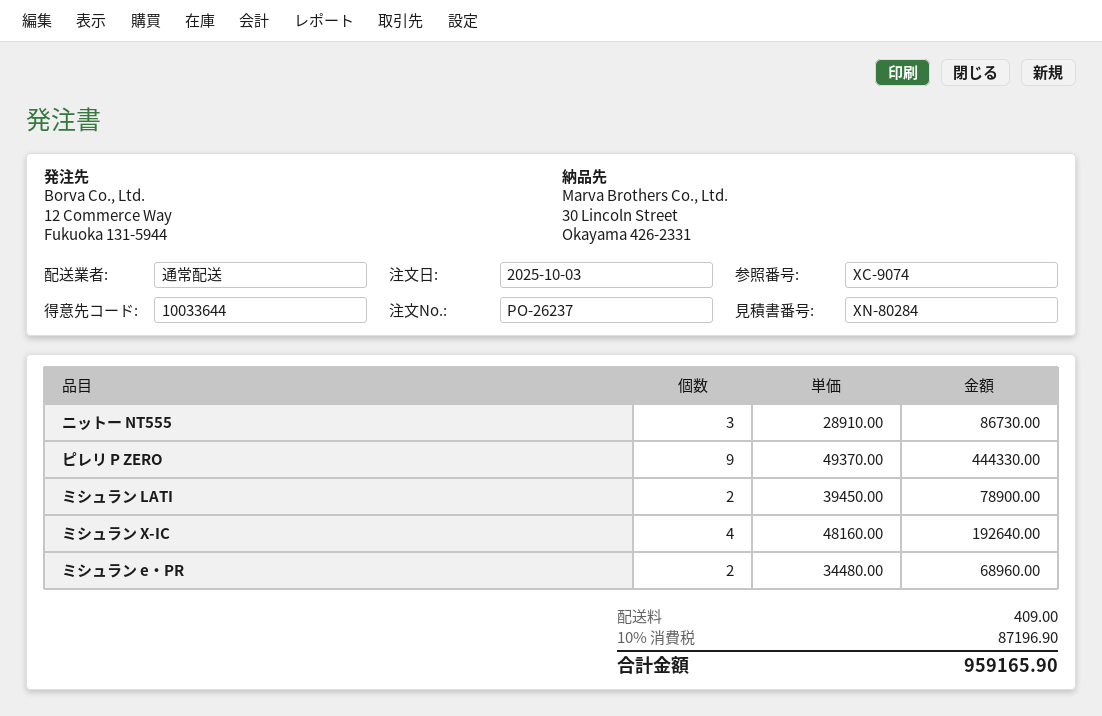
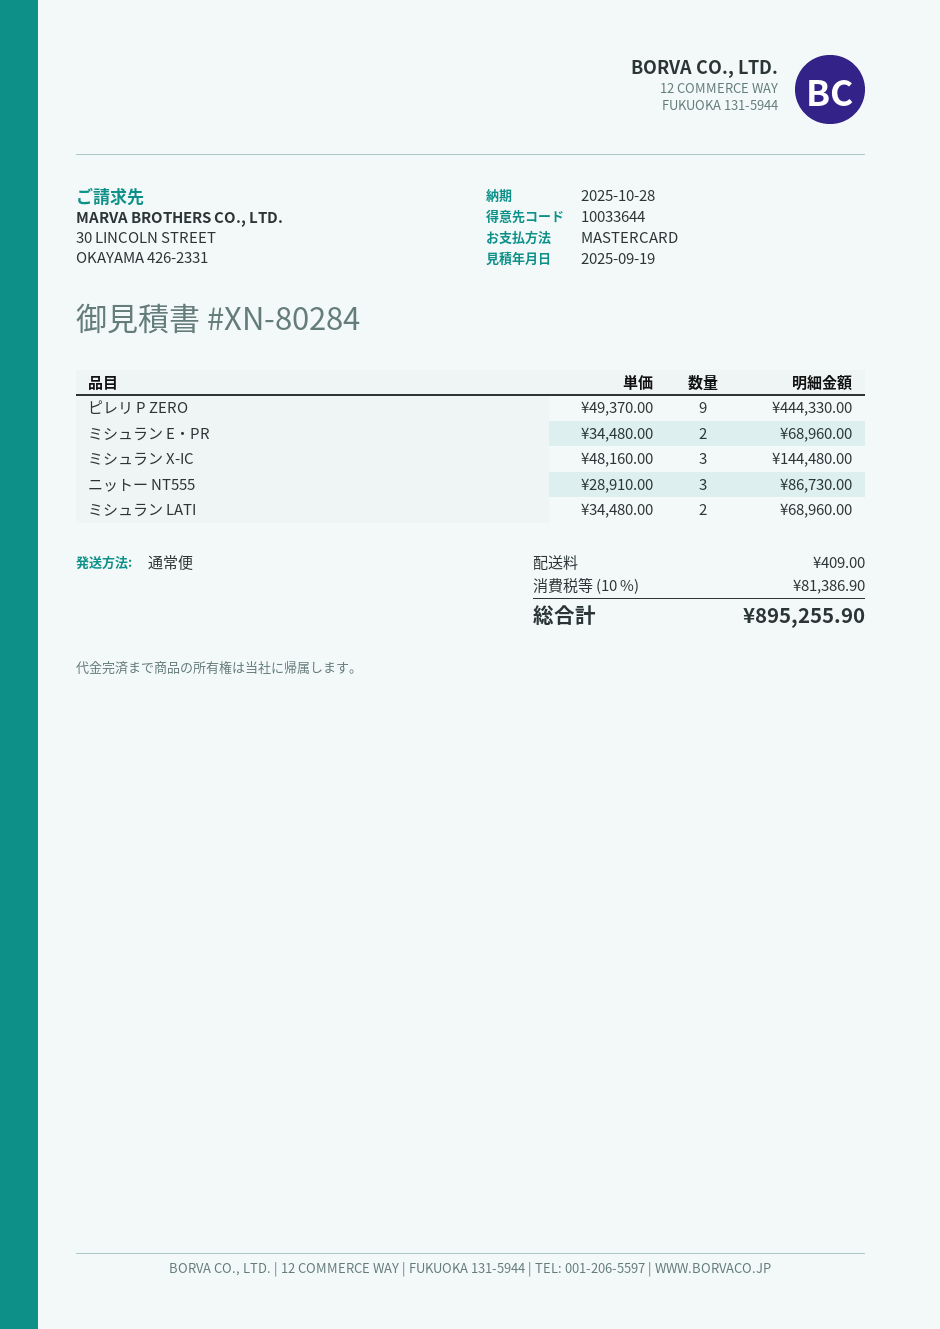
ミシュラン LATI: 2 x 39450.00 = 78900.00 -> 2 x 34480.00 = 68960.00
ミシュラン X-IC: 4 x 48160.00 = 192640.00 -> 3 x 48160.00 = 144480.00
tax: 10% = 87196.90 -> 10% = 81386.90
total: 959165.90 -> 895255.90

